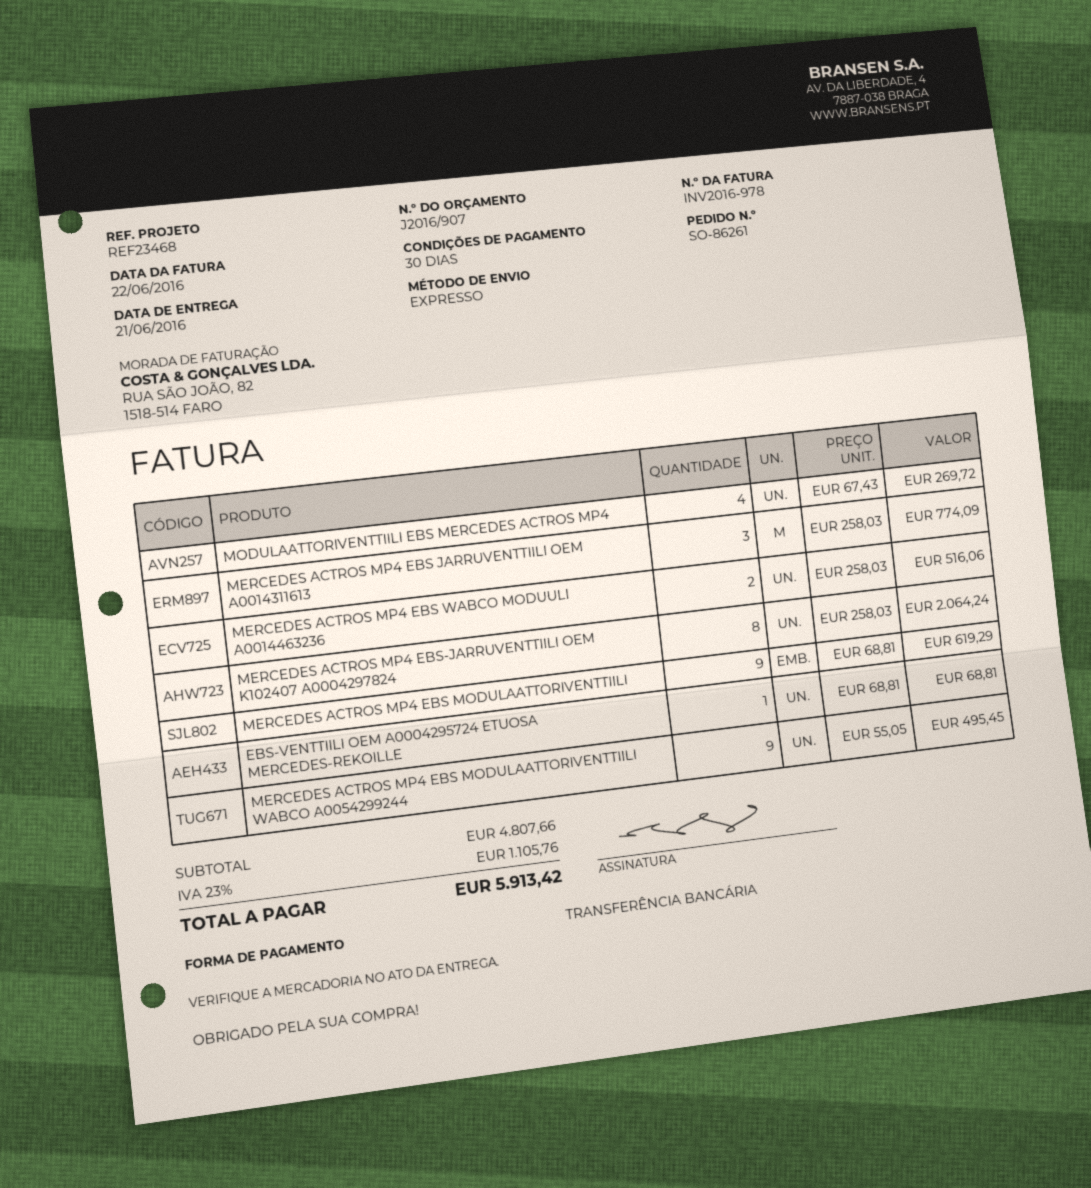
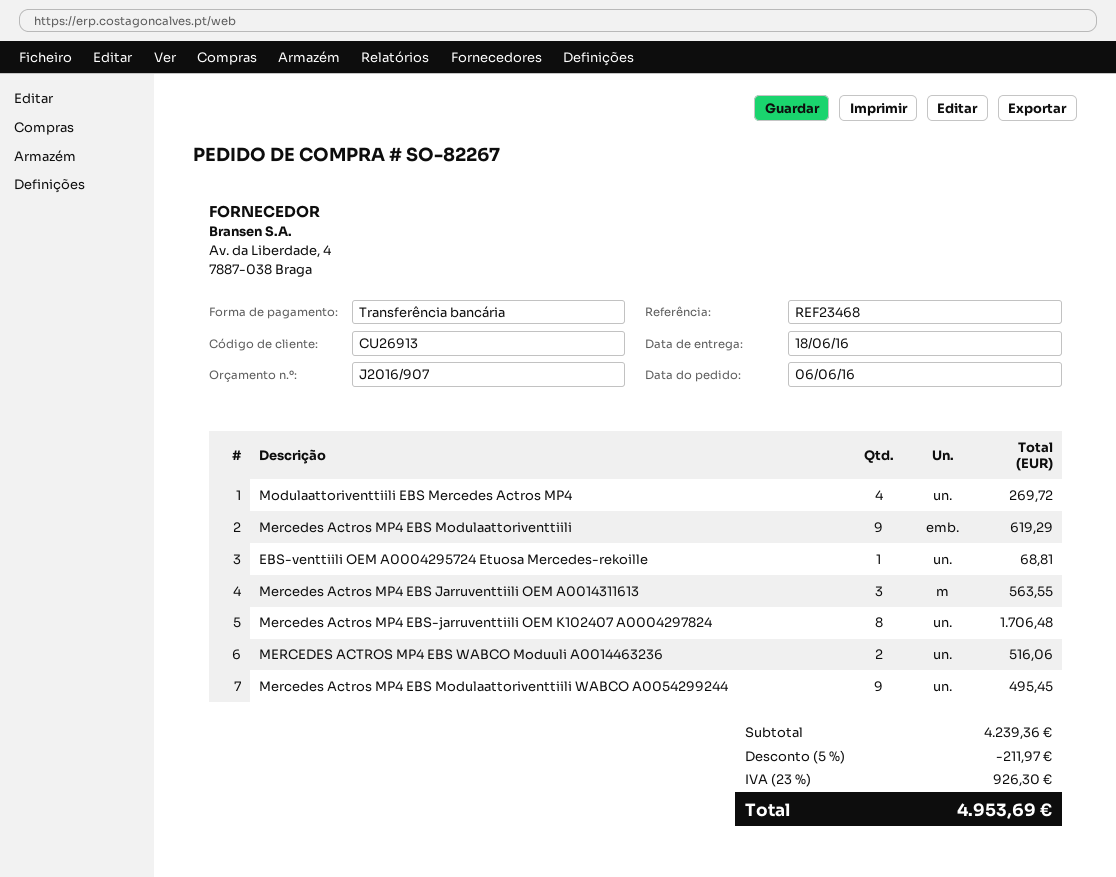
order number: SO-86261 -> SO-82267
delivery date: 2016-06-21 -> 2016-06-18
MERCEDES ACTROS MP4 EBS JARRUVENTTIILI OEM A0014311613: 3 for 774.09 -> 3 for 563.55
MERCEDES ACTROS MP4 EBS-JARRUVENTTIILI OEM K102407 A0004297824: 8 for 2064.24 -> 8 for 1706.48
subtotal: 4807.66 -> 4239.36
discount: none -> 5% = 211.97
tax: 23% = 1105.76 -> 23% = 926.30
total: 5913.42 -> 4953.69

